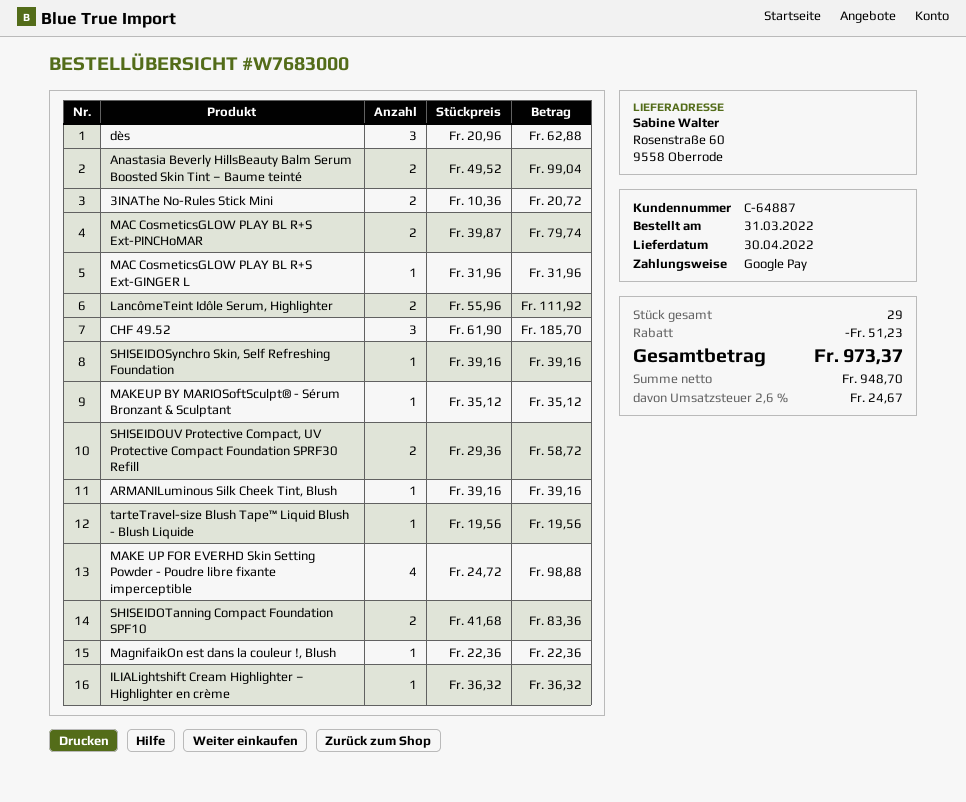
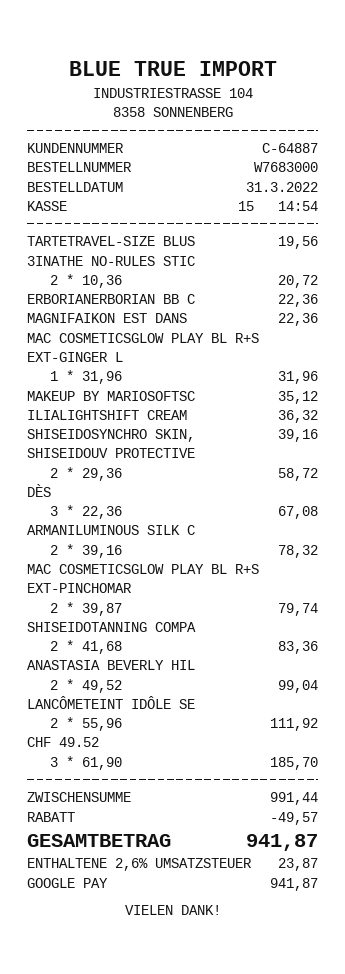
dès: 3 x 20.96 = 62.88 -> 3 x 22.36 = 67.08
ARMANILuminous Silk Cheek Tint, Blush: 1 x 39.16 = 39.16 -> 2 x 39.16 = 78.32
MAKE UP FOR EVERHD Skin Setting Powder - Poudre libre fixante imperceptible: 4 x 24.72 = 98.88 -> none
ERBORIANERBORIAN BB C: none -> 1 x 22.36 = 22.36
discount: 51.23 -> 49.57
tax: 2.6% = 24.67 -> 2.6% = 23.87
total: 973.37 -> 941.87

